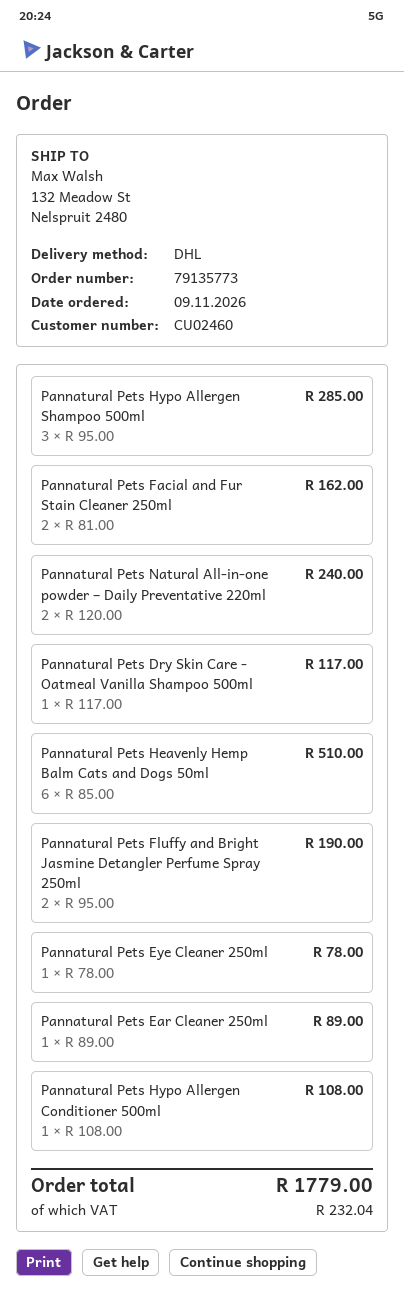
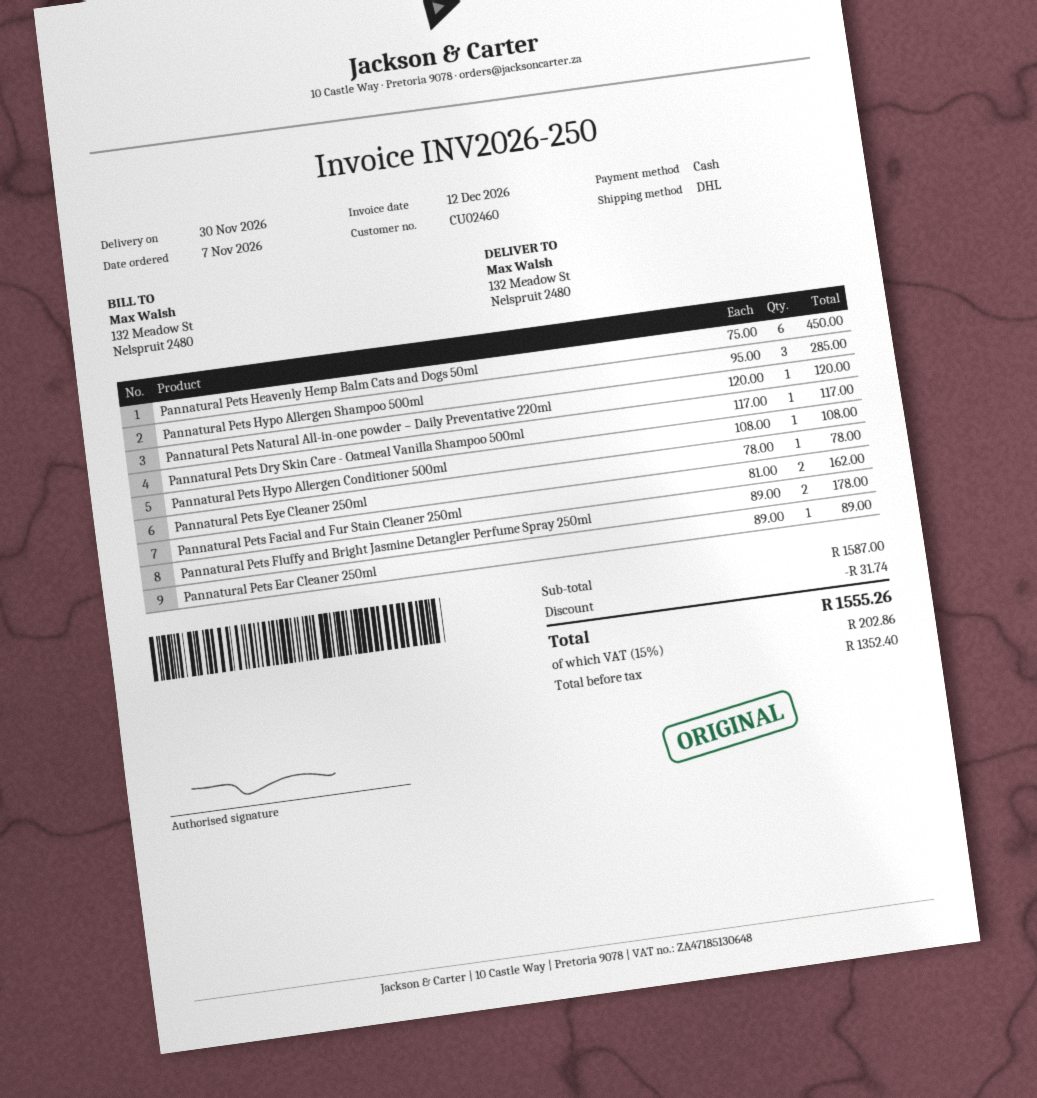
order date: 2026-11-09 -> 2026-11-07
Pannatural Pets Natural All-in-one powder – Daily Preventative 220ml: 2 x 120.00 = 240.00 -> 1 x 120.00 = 120.00
Pannatural Pets Heavenly Hemp Balm Cats and Dogs 50ml: 6 x 85.00 = 510.00 -> 6 x 75.00 = 450.00
Pannatural Pets Fluffy and Bright Jasmine Detangler Perfume Spray 250ml: 2 x 95.00 = 190.00 -> 2 x 89.00 = 178.00
discount: none -> 31.74
tax: 232.04 -> 202.86
total: 1779.00 -> 1555.26

